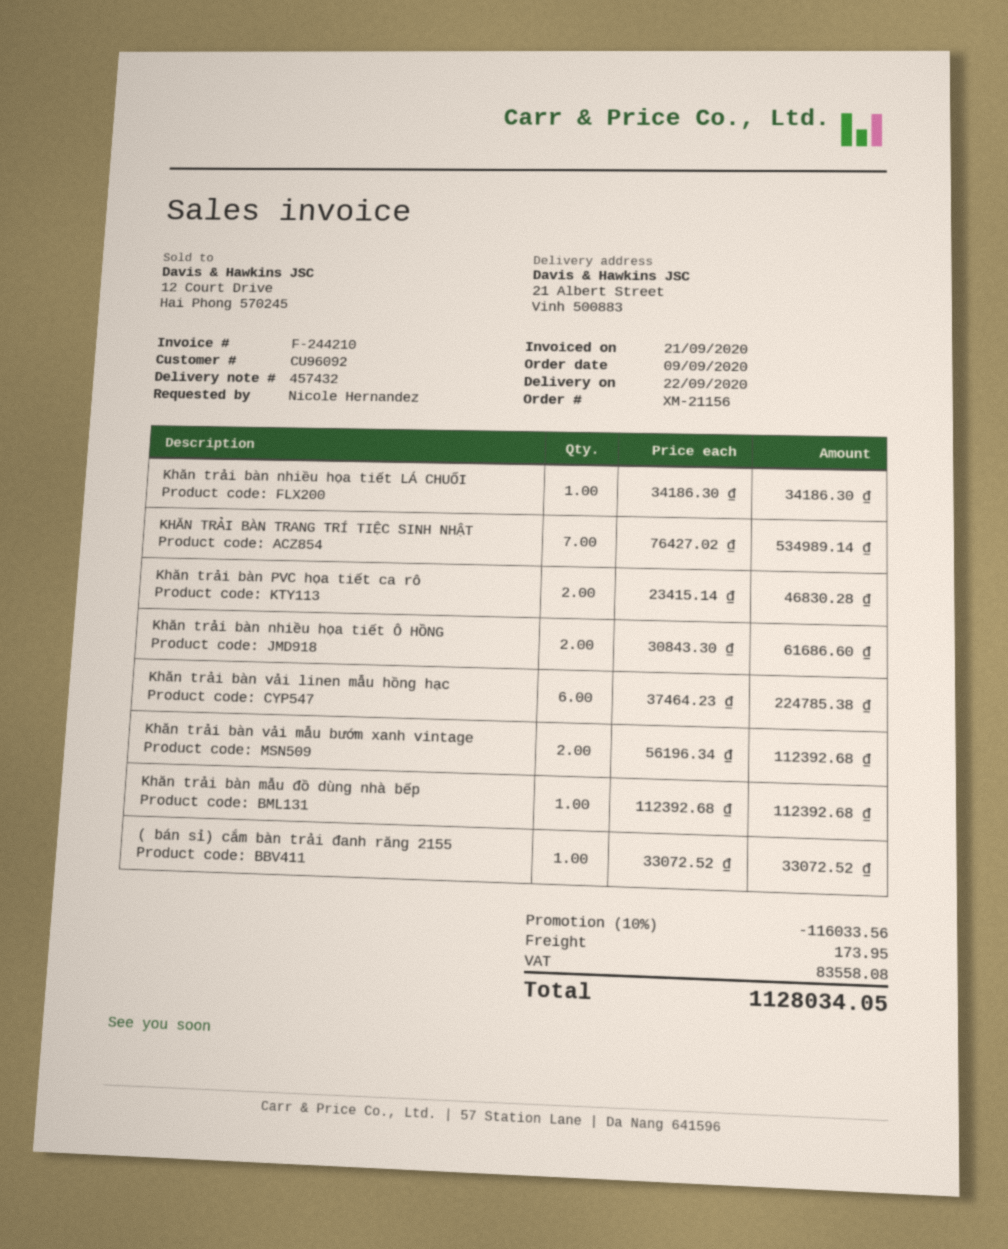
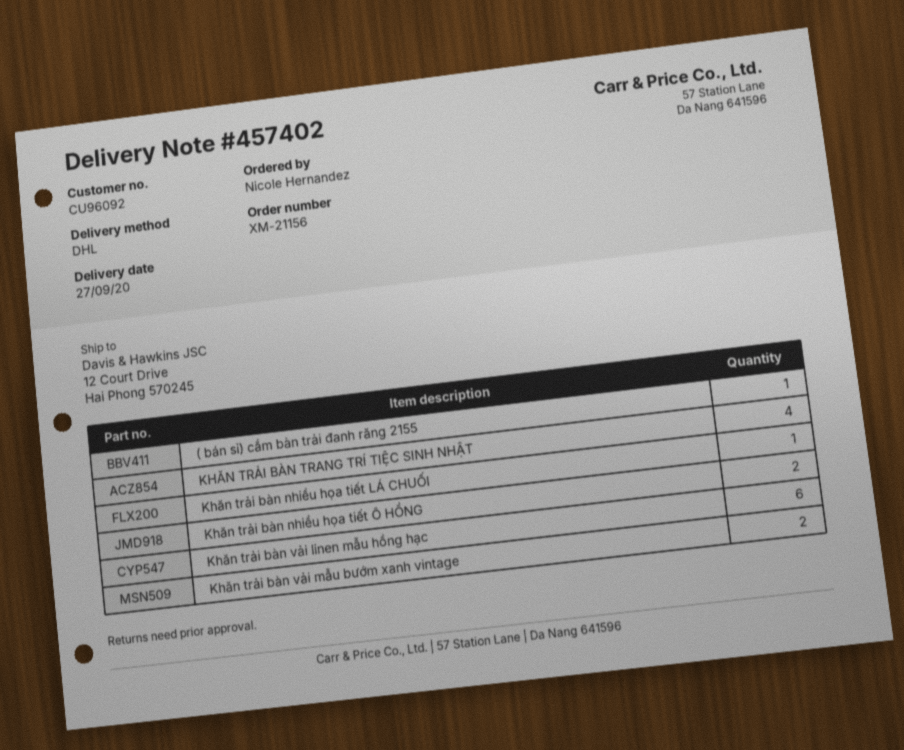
delivery note number: 457432 -> 457402
delivery date: 2020-09-22 -> 2020-09-27
ship to: 21 Albert Street, Vinh 500883 -> 12 Court Drive, Hai Phong 570245
KHĂN TRẢI BÀN TRANG TRÍ TIỆC SINH NHẬT: 7 -> 4
Khăn trải bàn PVC họa tiết ca rô: 2 -> none
Khăn trải bàn mẫu đồ dùng nhà bếp: 1 -> none

